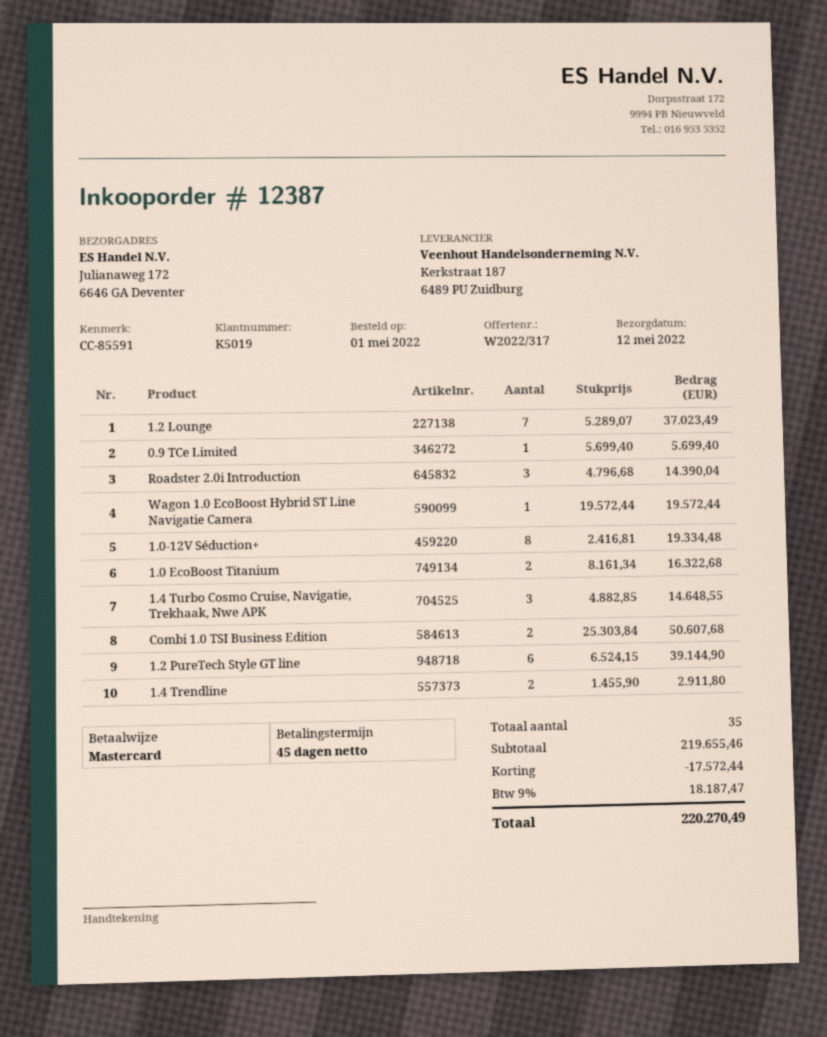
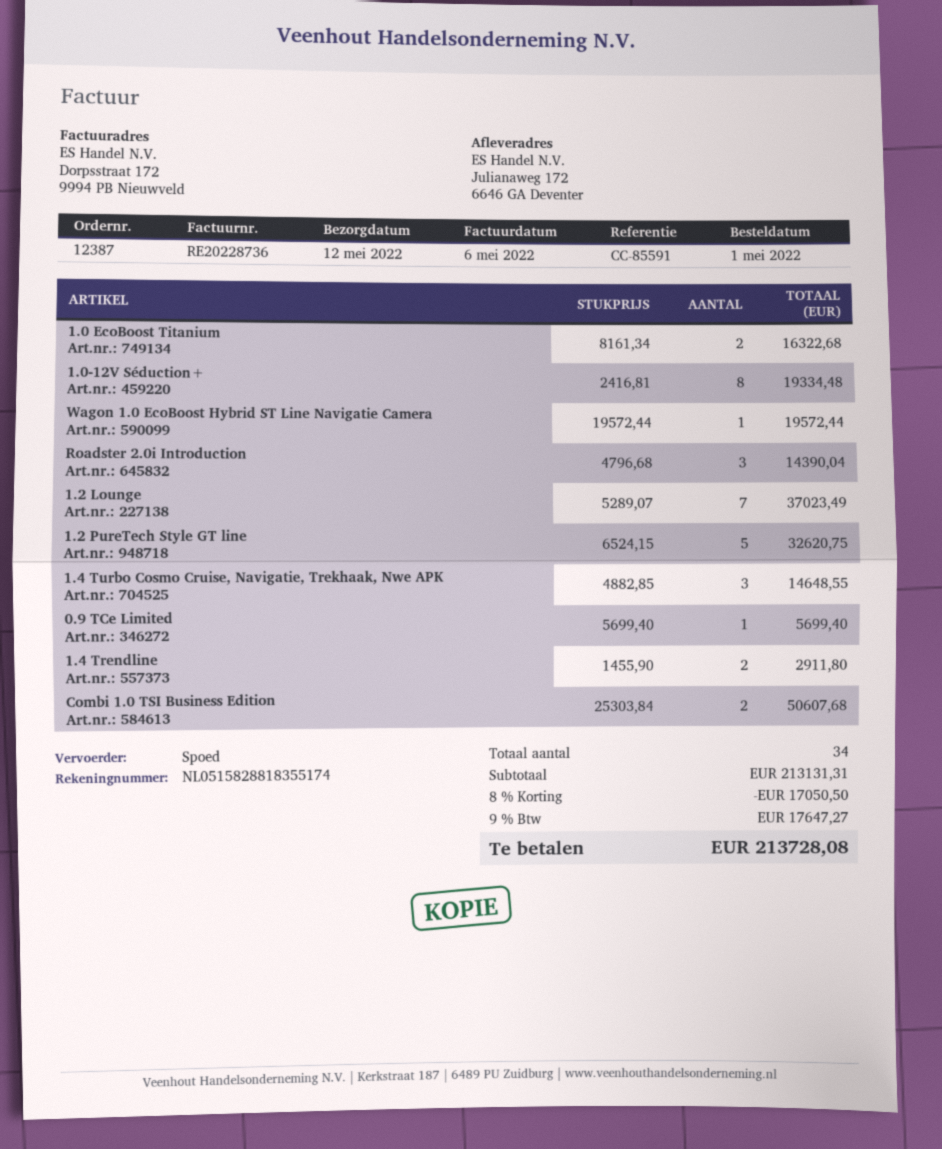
1.2 PureTech Style GT line: 6 x 6524.15 = 39144.90 -> 5 x 6524.15 = 32620.75
total quantity: 35 -> 34
subtotal: 219655.46 -> 213131.31
discount: 17572.44 -> 17050.50
tax: 9% = 18187.47 -> 9% = 17647.27
total: 220270.49 -> 213728.08

